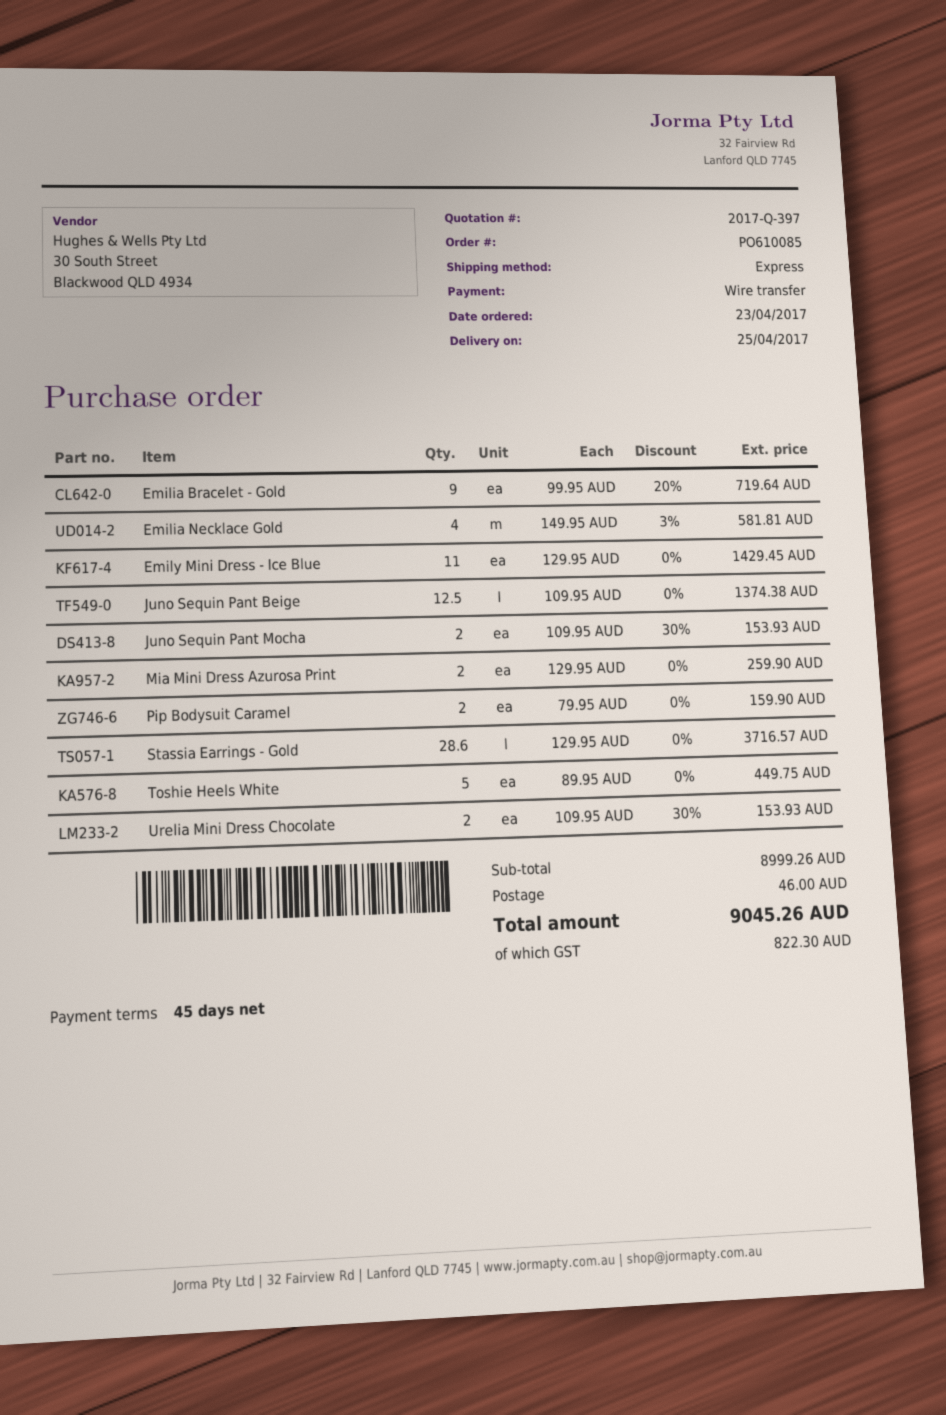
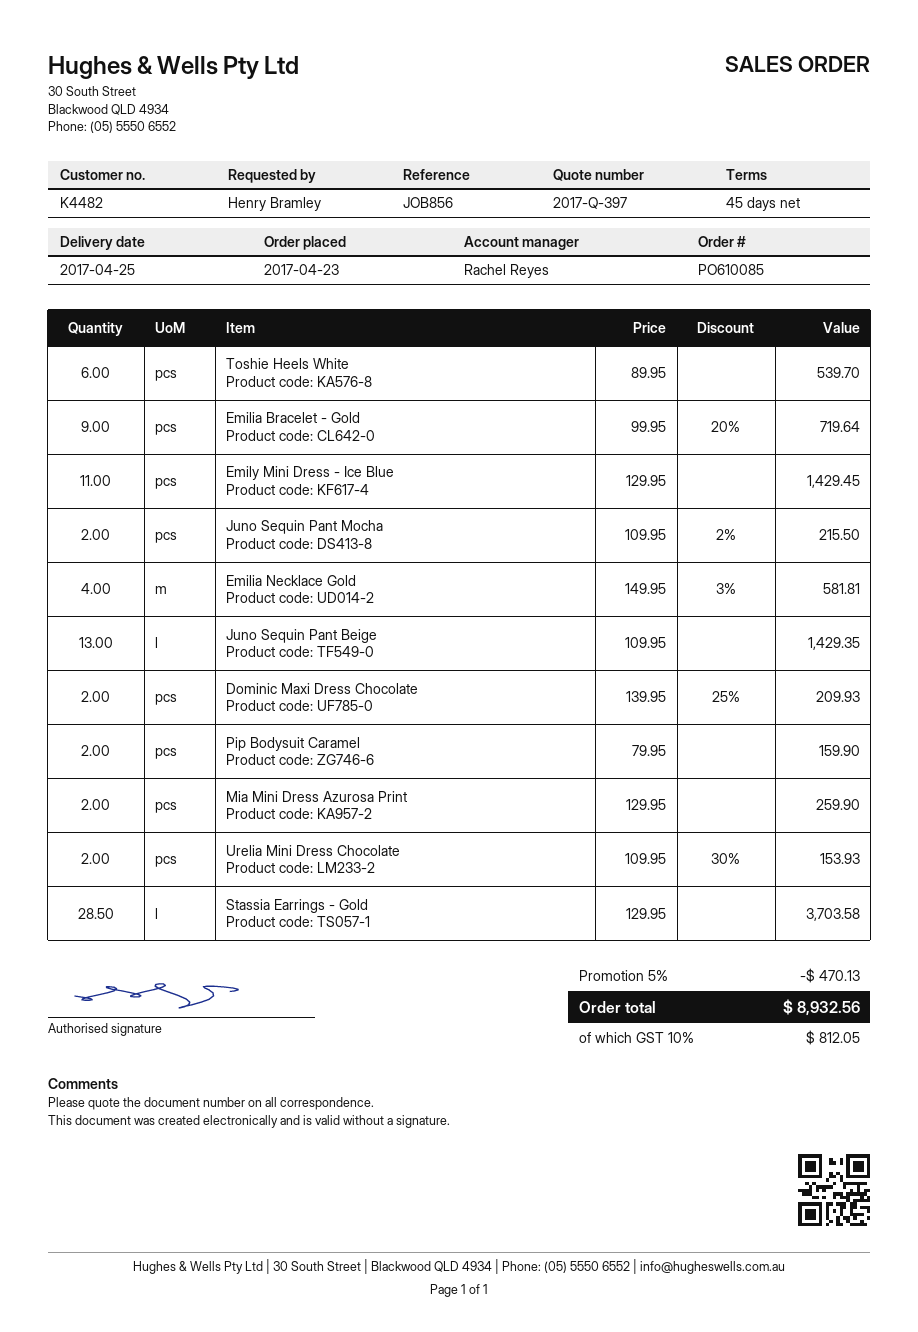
Juno Sequin Pant Beige: 12.5 x 109.95 = 1374.38 -> 13 x 109.95 = 1429.35
Juno Sequin Pant Mocha: 2 x 109.95 - 30% = 153.93 -> 2 x 109.95 - 2% = 215.50
Stassia Earrings - Gold: 28.6 x 129.95 = 3716.57 -> 28.5 x 129.95 = 3703.58
Toshie Heels White: 5 x 89.95 = 449.75 -> 6 x 89.95 = 539.70
Dominic Maxi Dress Chocolate: none -> 2 x 139.95 - 25% = 209.93
discount: none -> 5% = 470.13
shipping: 46.00 -> none
tax: 822.30 -> 812.05
total: 9045.26 -> 8932.56

